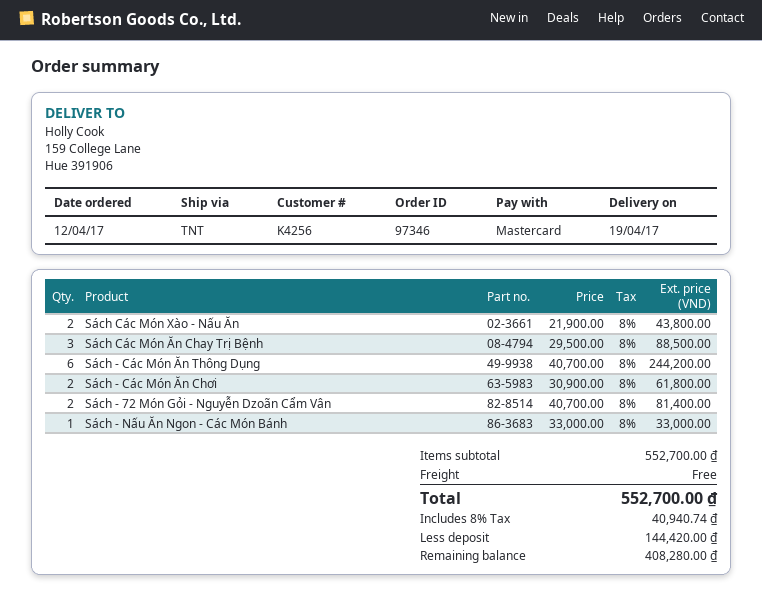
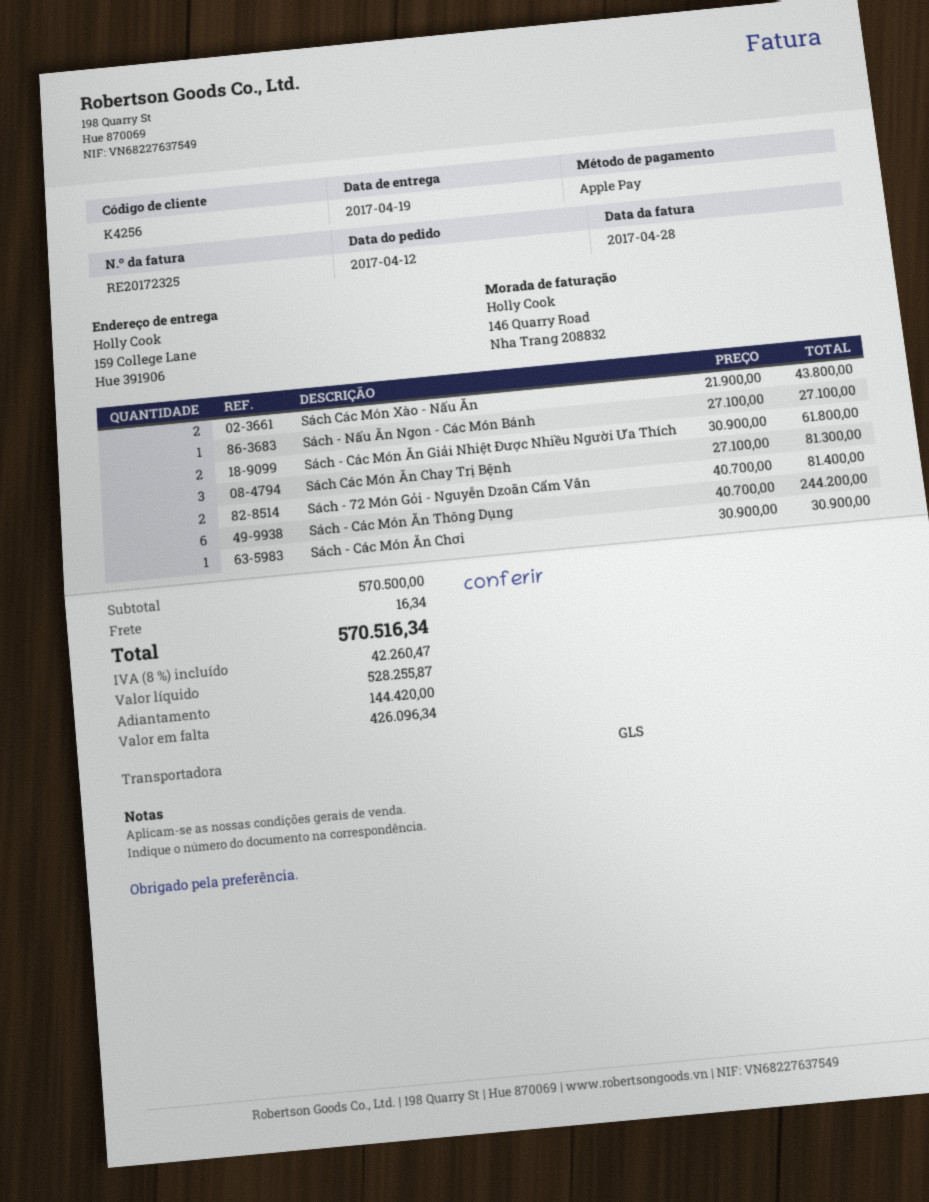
payment method: Mastercard -> Apple Pay
shipping method: TNT -> GLS
Sách Các Món Ăn Chay Trị Bệnh: 3 x 29500.00 = 88500.00 -> 3 x 27100.00 = 81300.00
Sách - Các Món Ăn Chơi: 2 x 30900.00 = 61800.00 -> 1 x 30900.00 = 30900.00
Sách - Nấu Ăn Ngon - Các Món Bánh: 1 x 33000.00 = 33000.00 -> 1 x 27100.00 = 27100.00
Sách - Các Món Ăn Giải Nhiệt Được Nhiều Người Ưa Thích: none -> 2 x 30900.00 = 61800.00
subtotal: 552700.00 -> 570500.00
shipping: 0.00 -> 16.34
tax: 8% = 40940.74 -> 8% = 42260.47
total: 552700.00 -> 570516.34
balance: 408280.00 -> 426096.34

